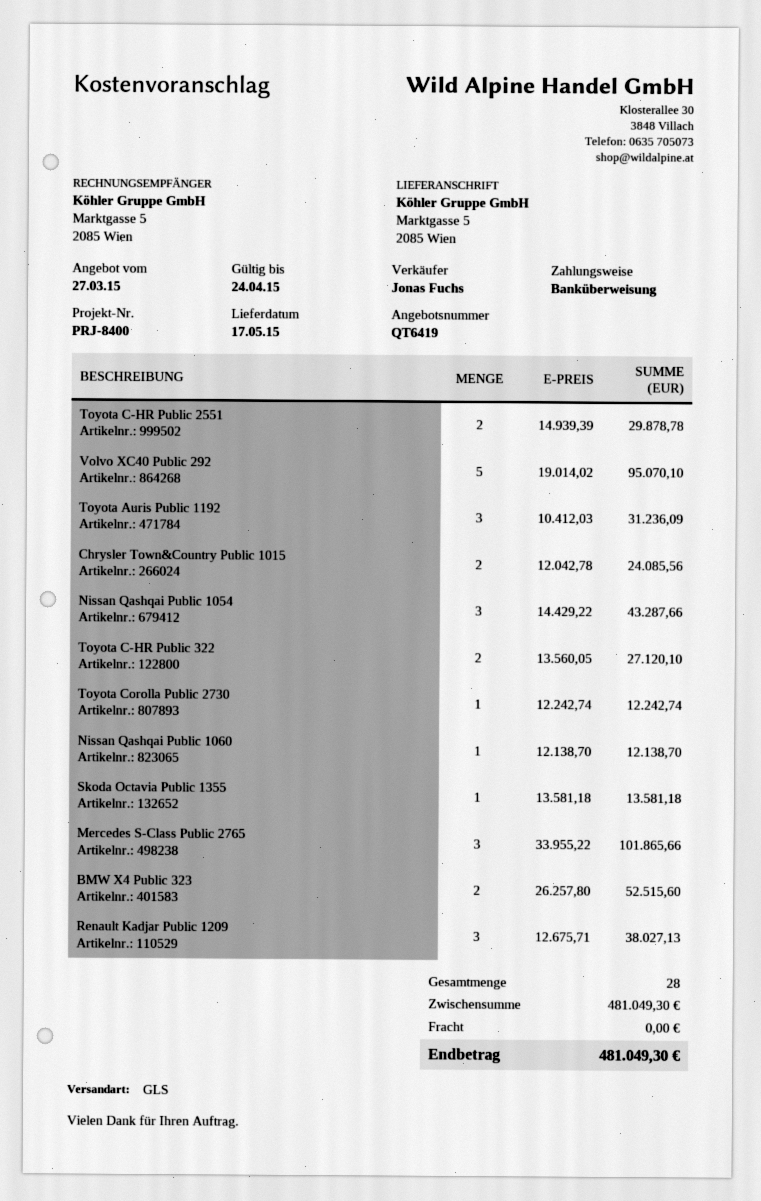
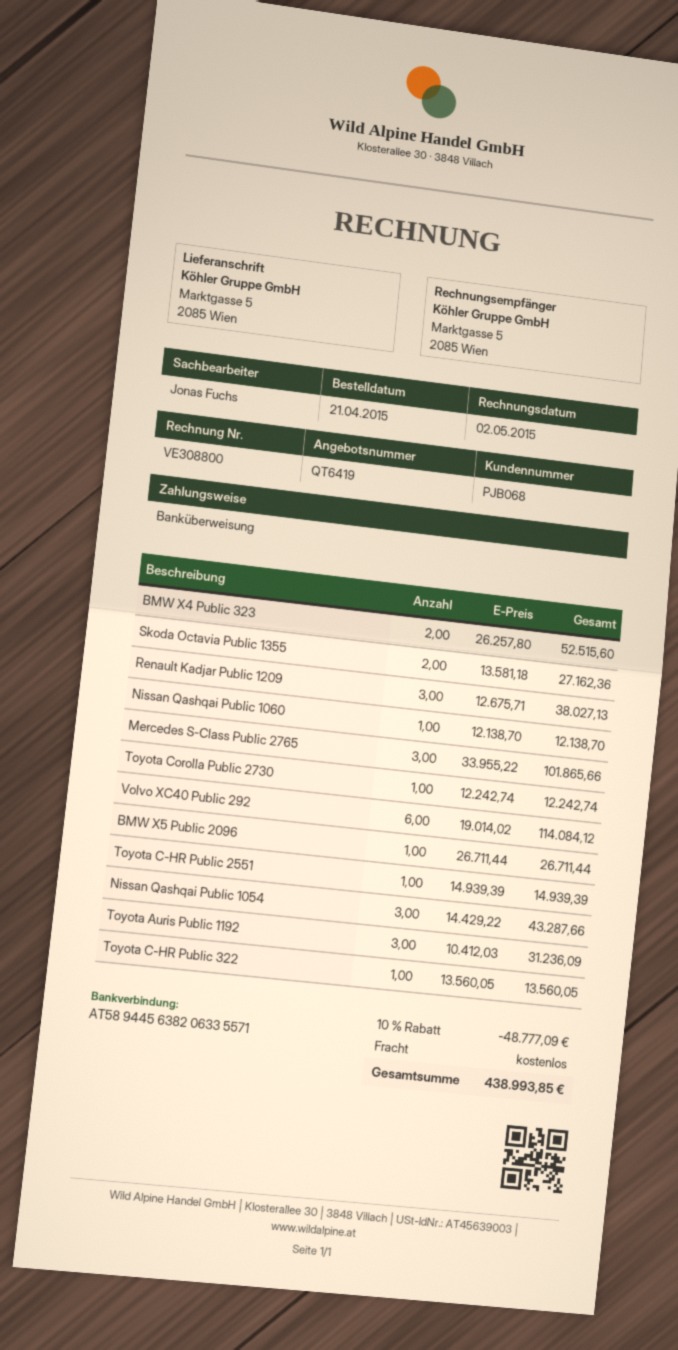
Toyota C-HR Public 2551: 2 x 14939.39 = 29878.78 -> 1 x 14939.39 = 14939.39
Volvo XC40 Public 292: 5 x 19014.02 = 95070.10 -> 6 x 19014.02 = 114084.12
Chrysler Town&Country Public 1015: 2 x 12042.78 = 24085.56 -> none
Toyota C-HR Public 322: 2 x 13560.05 = 27120.10 -> 1 x 13560.05 = 13560.05
Skoda Octavia Public 1355: 1 x 13581.18 = 13581.18 -> 2 x 13581.18 = 27162.36
BMW X5 Public 2096: none -> 1 x 26711.44 = 26711.44
discount: none -> 10% = 48777.09
total: 481049.30 -> 438993.85

